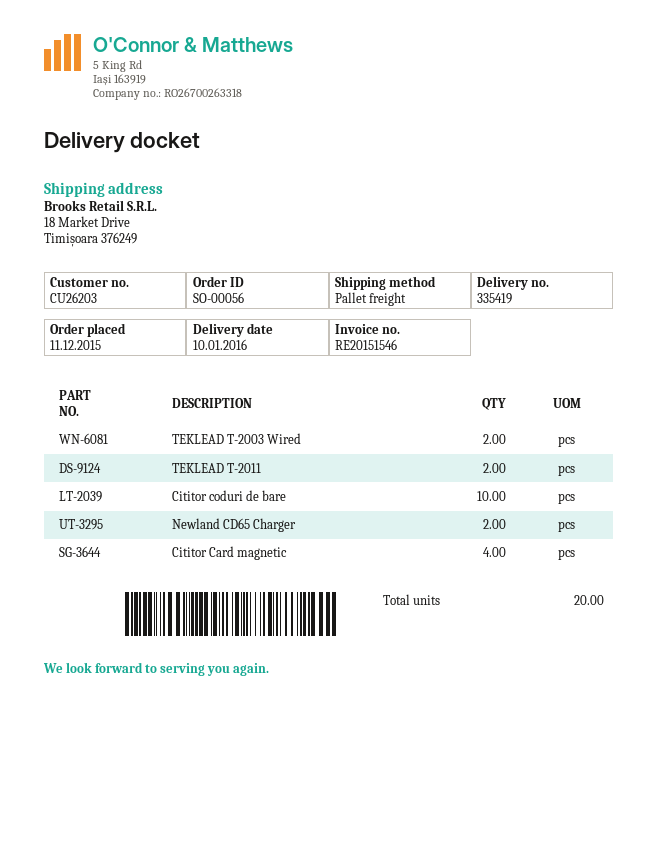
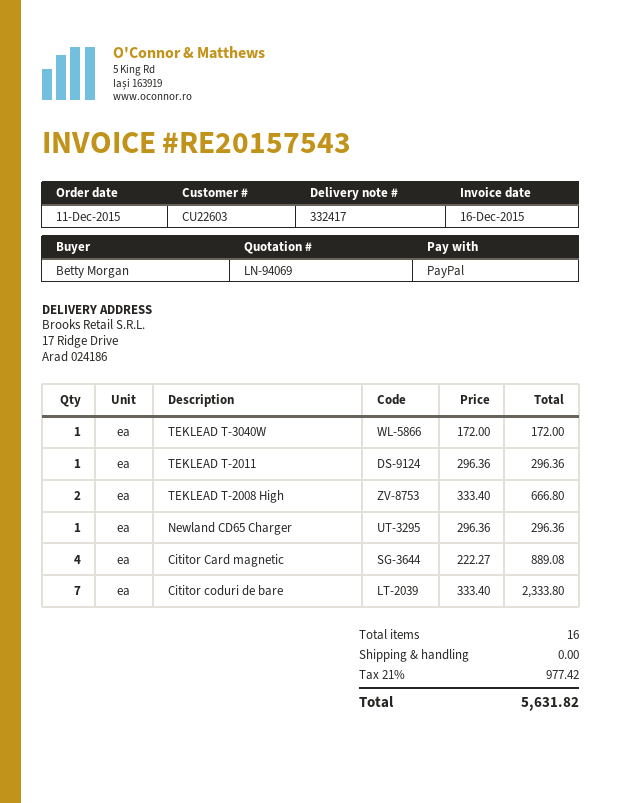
delivery note number: 335419 -> 332417
invoice number: RE20151546 -> RE20157543
customer number: CU26203 -> CU22603
ship to: 18 Market Drive, Timișoara 376249 -> 17 Ridge Drive, Arad 024186
TEKLEAD T-2003 Wired: 2 -> none
TEKLEAD T-2011: 2 -> 1
Cititor coduri de bare: 10 -> 7
Newland CD65 Charger: 2 -> 1
TEKLEAD T-3040W: none -> 1
TEKLEAD T-2008 High: none -> 2
total quantity: 20 -> 16

